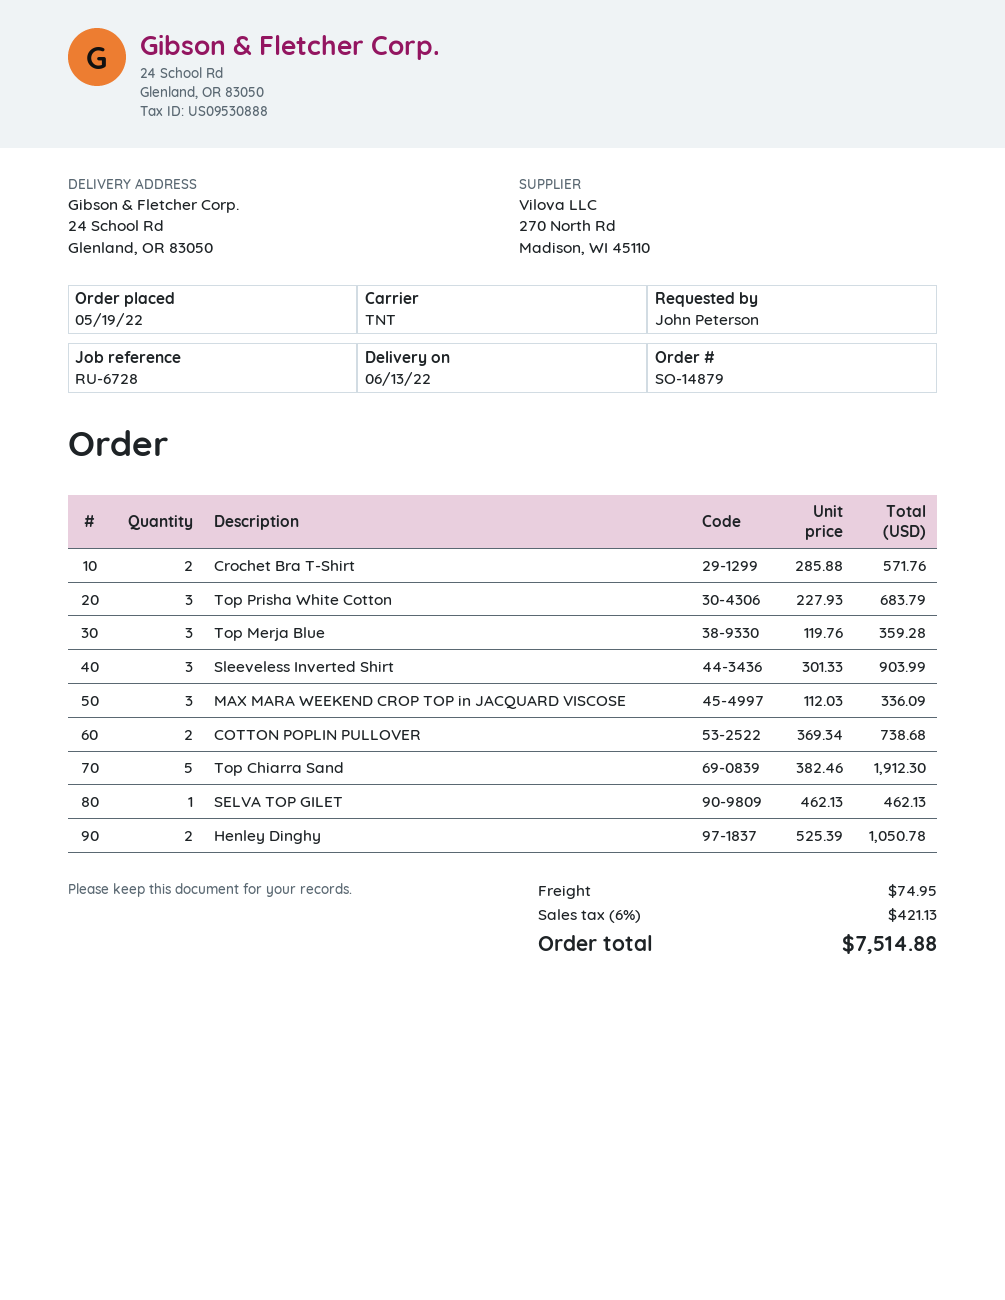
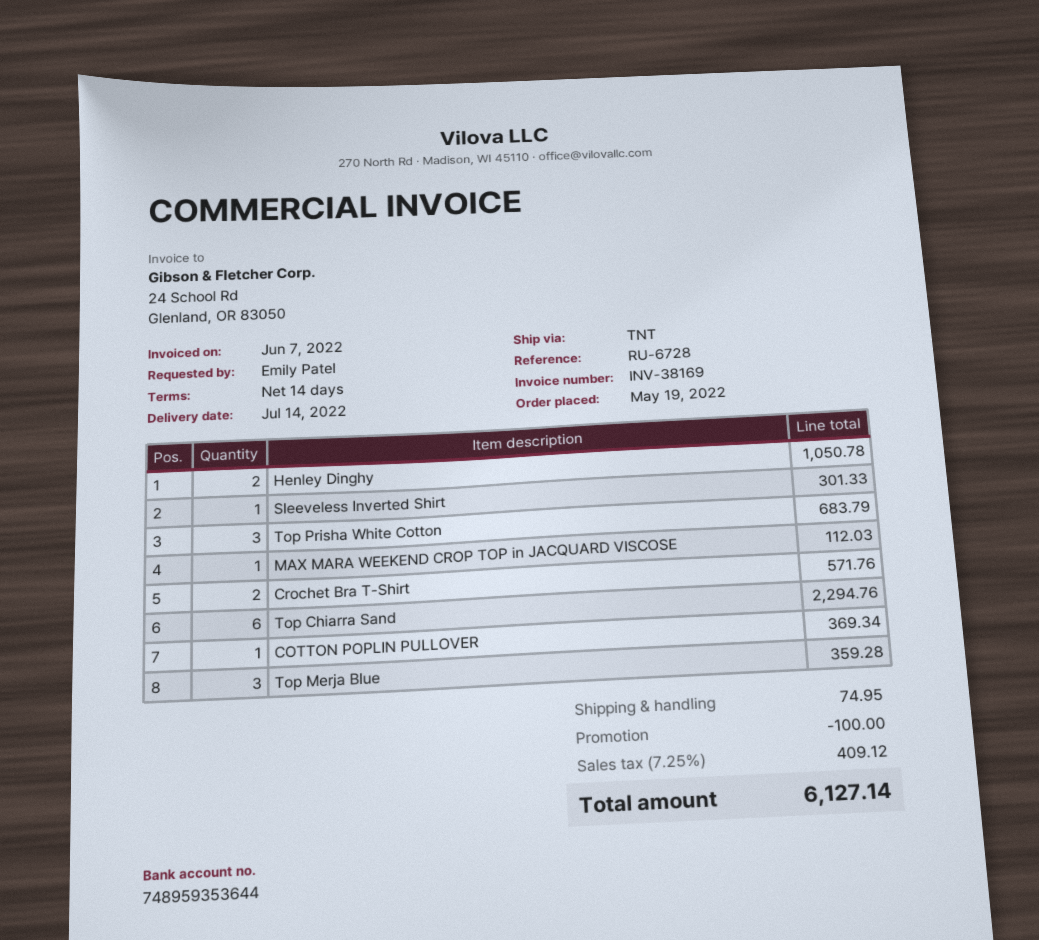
delivery date: 2022-06-13 -> 2022-07-14
ordered by: John Peterson -> Emily Patel
Sleeveless Inverted Shirt: 3 for 903.99 -> 1 for 301.33
MAX MARA WEEKEND CROP TOP in JACQUARD VISCOSE: 3 for 336.09 -> 1 for 112.03
COTTON POPLIN PULLOVER: 2 for 738.68 -> 1 for 369.34
Top Chiarra Sand: 5 for 1912.30 -> 6 for 2294.76
SELVA TOP GILET: 1 for 462.13 -> none
discount: none -> 100.00
tax: 6% = 421.13 -> 7.25% = 409.12
total: 7514.88 -> 6127.14

